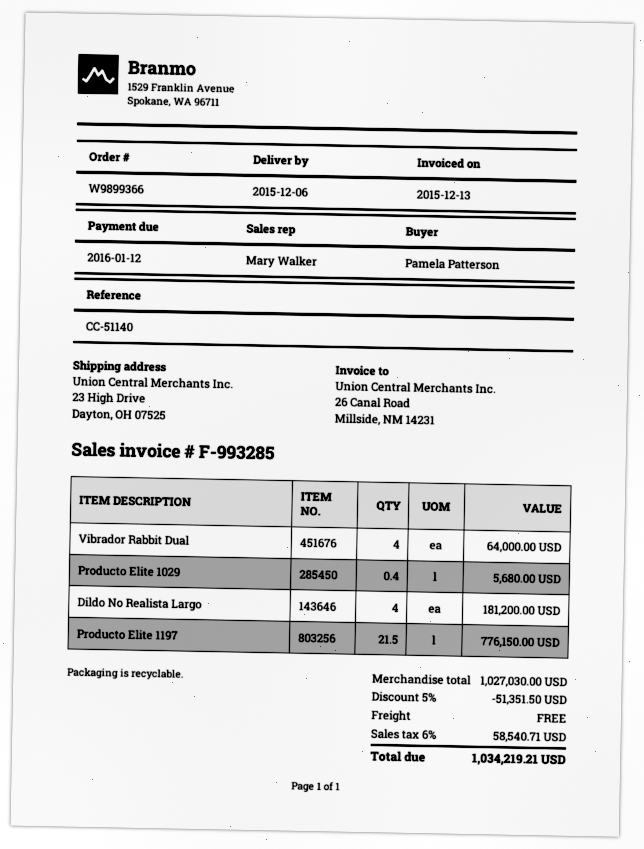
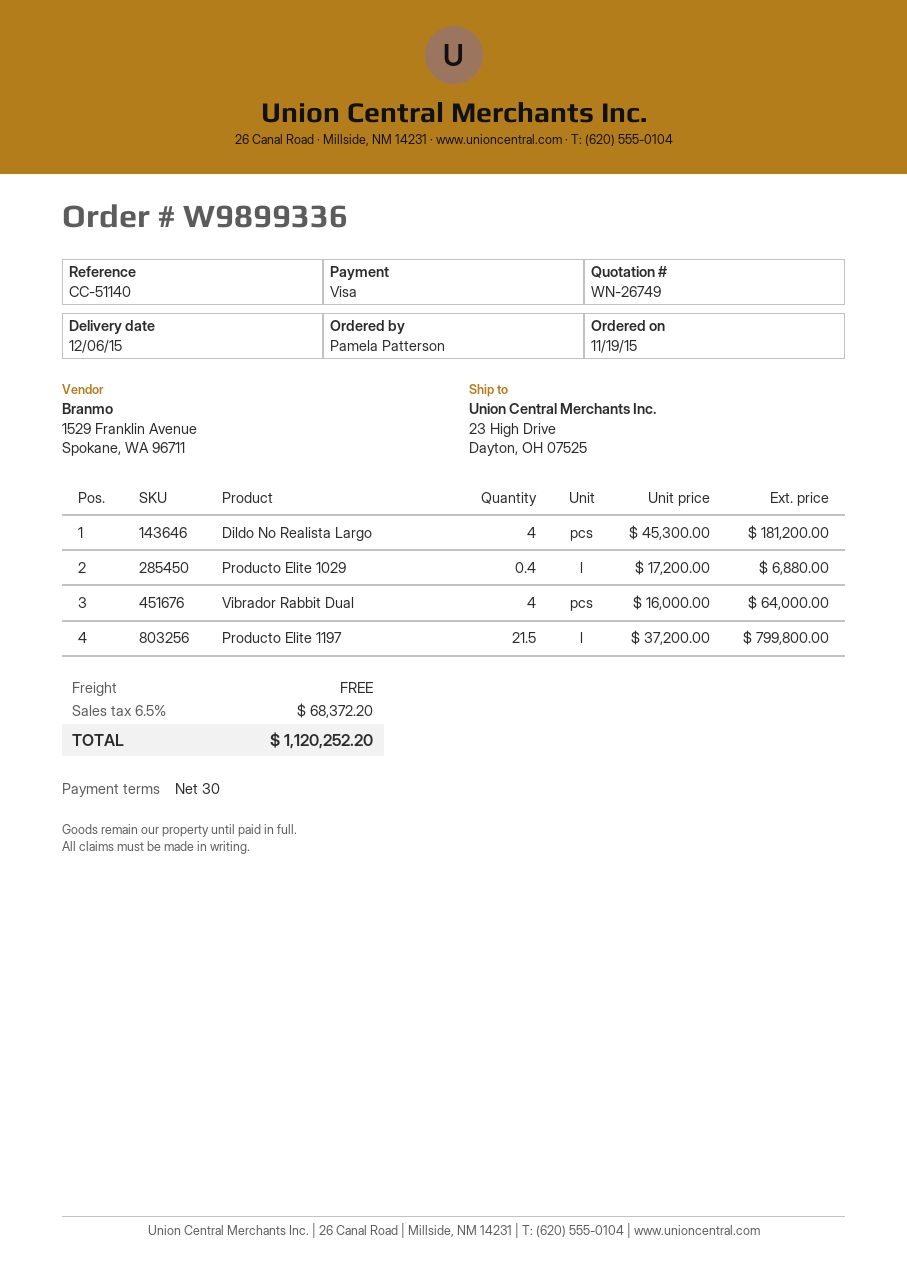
order number: W9899366 -> W9899336
Producto Elite 1029: 0.4 for 5680.00 -> 0.4 for 6880.00
Producto Elite 1197: 21.5 for 776150.00 -> 21.5 for 799800.00
discount: 5% = 51351.50 -> none
tax: 6% = 58540.71 -> 6.5% = 68372.20
total: 1034219.21 -> 1120252.20

